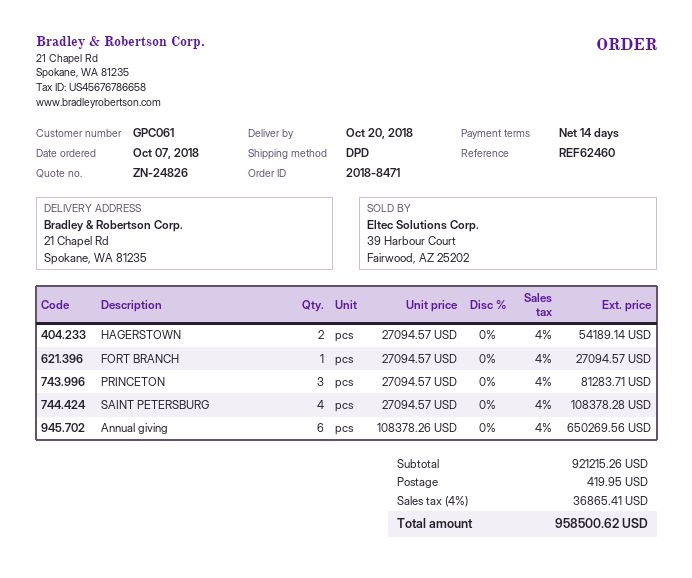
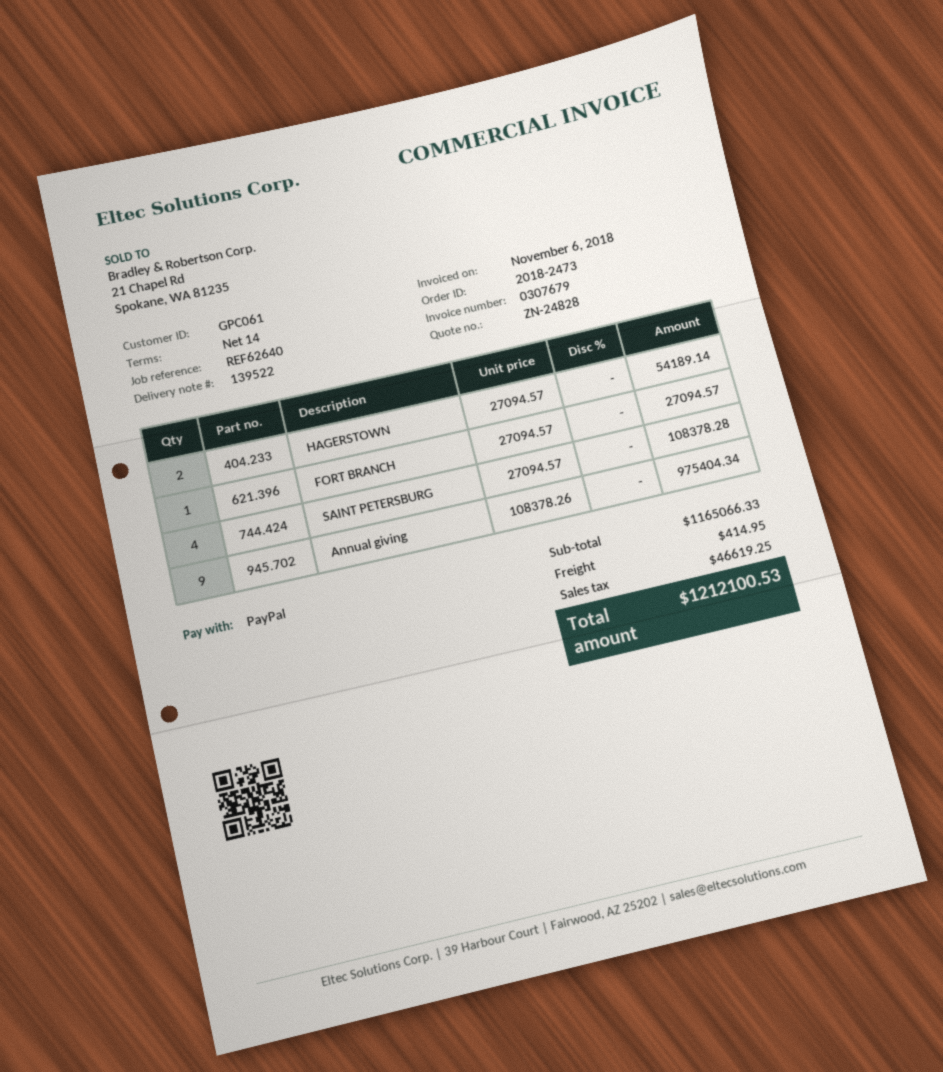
quote number: ZN-24826 -> ZN-24828
order number: 2018-8471 -> 2018-2473
reference: REF62460 -> REF62640
PRINCETON: 3 x 27094.57 = 81283.71 -> none
Annual giving: 6 x 108378.26 = 650269.56 -> 9 x 108378.26 = 975404.34
subtotal: 921215.26 -> 1165066.33
shipping: 419.95 -> 414.95
tax: 36865.41 -> 46619.25
total: 958500.62 -> 1212100.53

